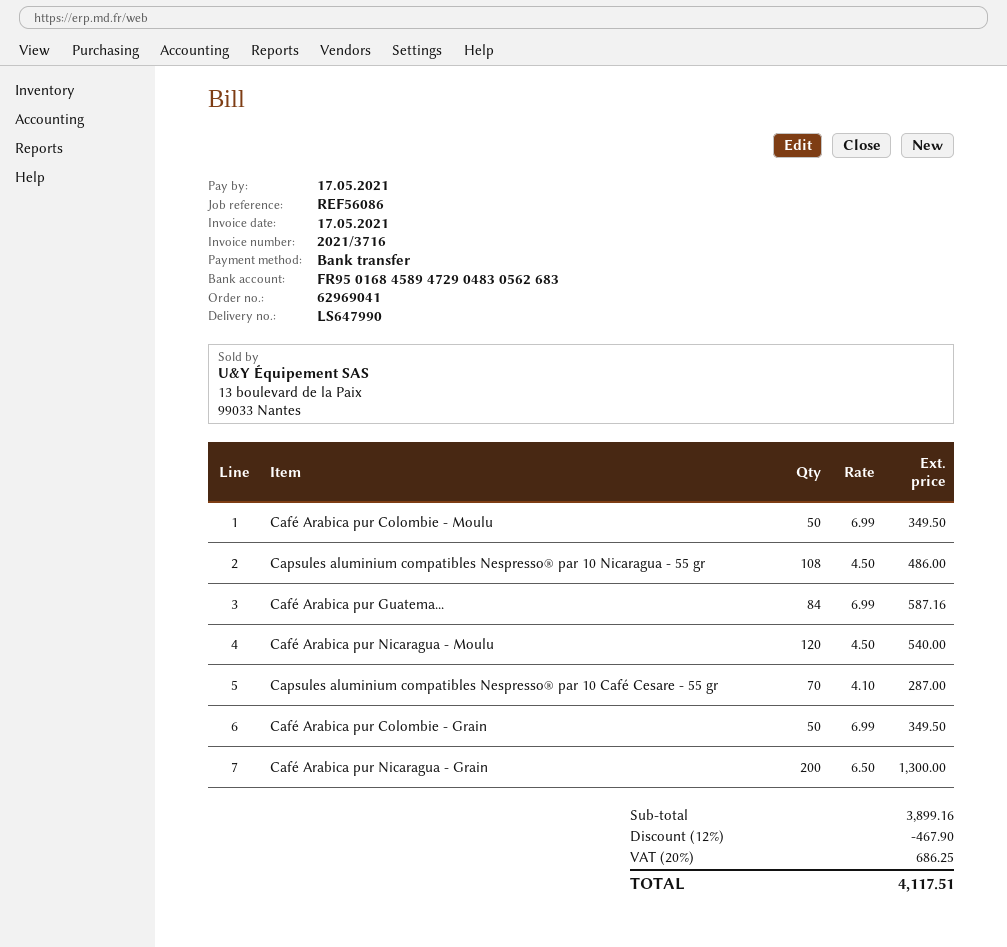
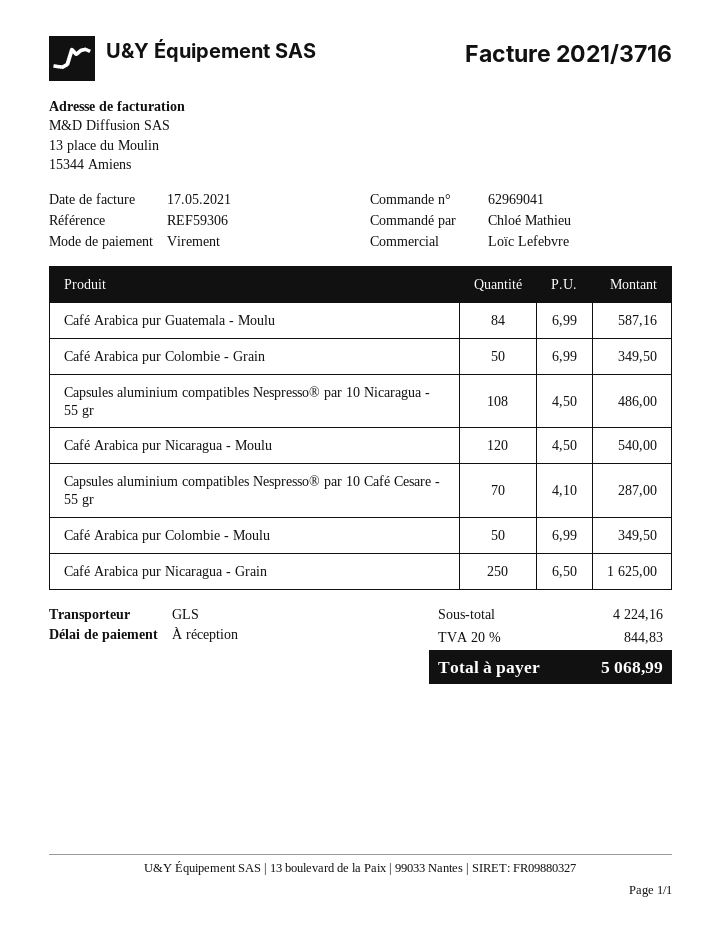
reference: REF56086 -> REF59306
Café Arabica pur Nicaragua - Grain: 200 x 6.50 = 1300.00 -> 250 x 6.50 = 1625.00
subtotal: 3899.16 -> 4224.16
discount: 12% = 467.90 -> none
tax: 20% = 686.25 -> 20% = 844.83
total: 4117.51 -> 5068.99

